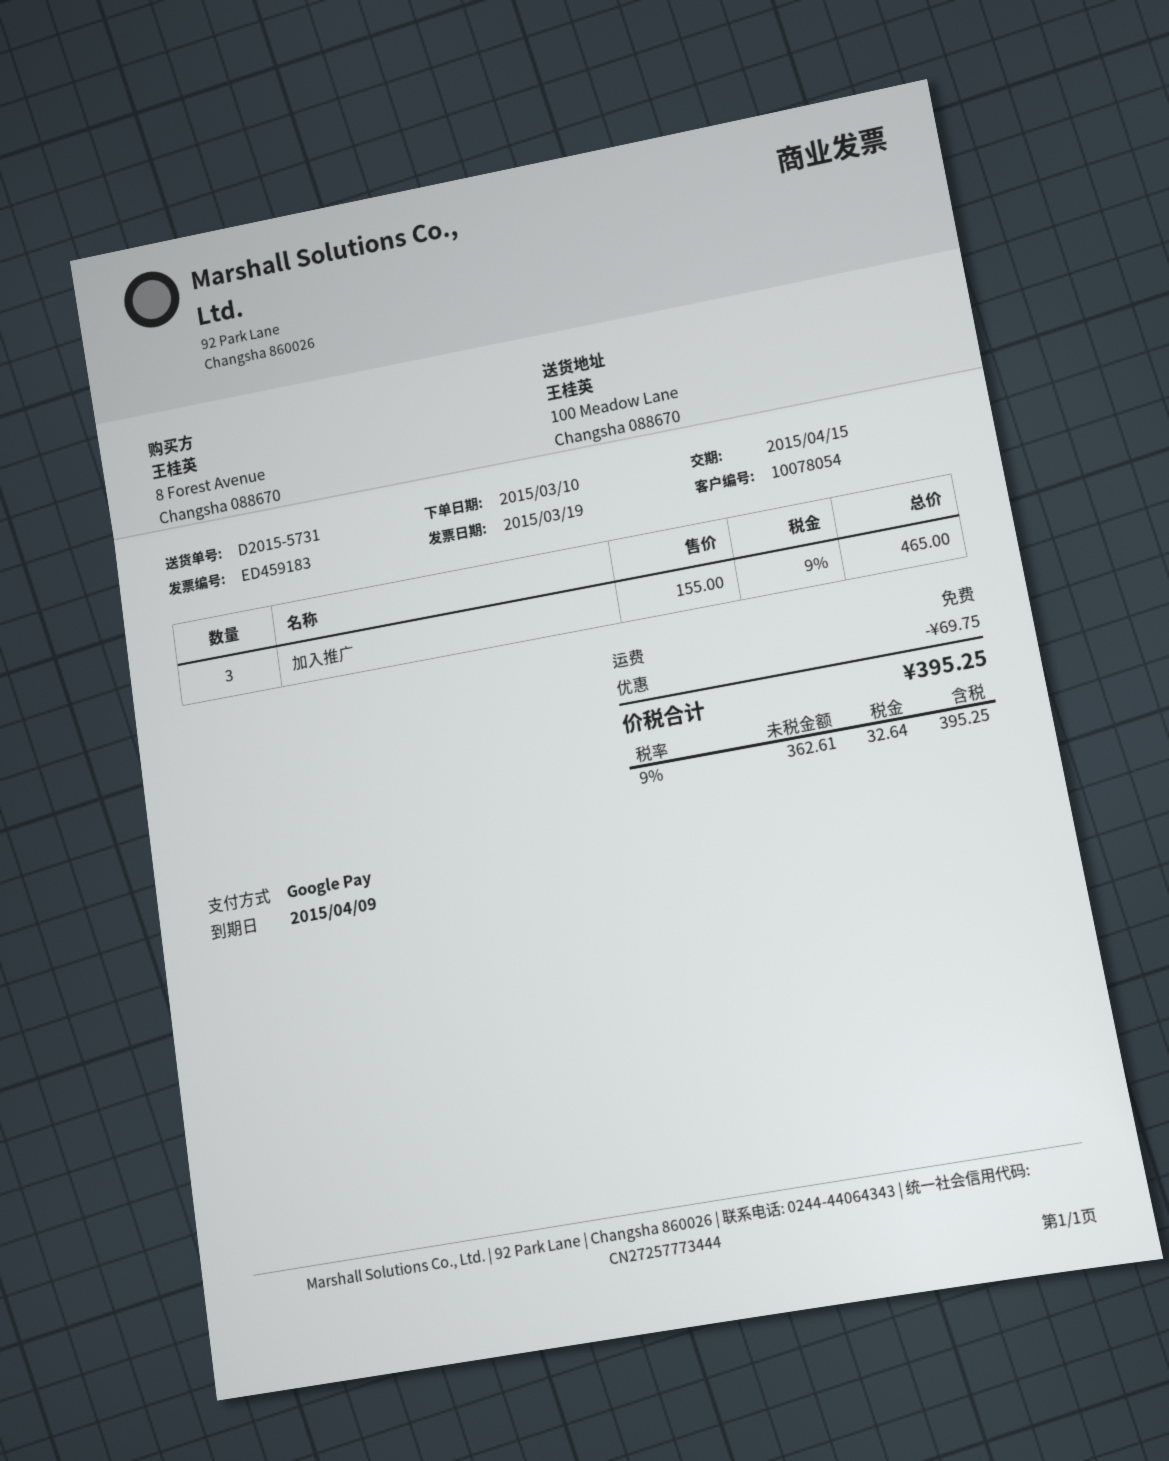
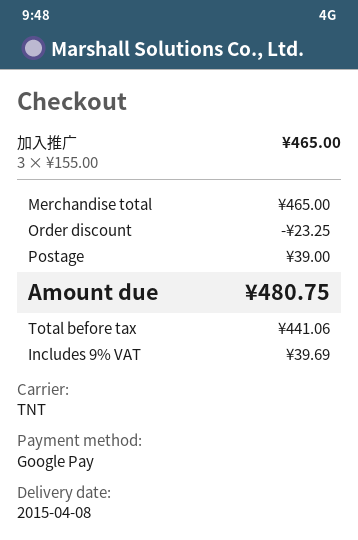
delivery date: 2015-04-15 -> 2015-04-08
discount: 69.75 -> 23.25
shipping: 0.00 -> 39.00
net: 362.61 -> 441.06
tax: 9% = 32.64 -> 9% = 39.69
total: 395.25 -> 480.75

